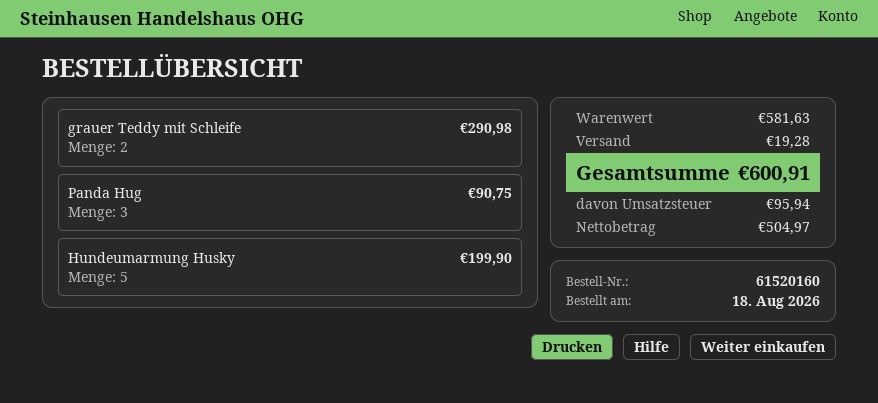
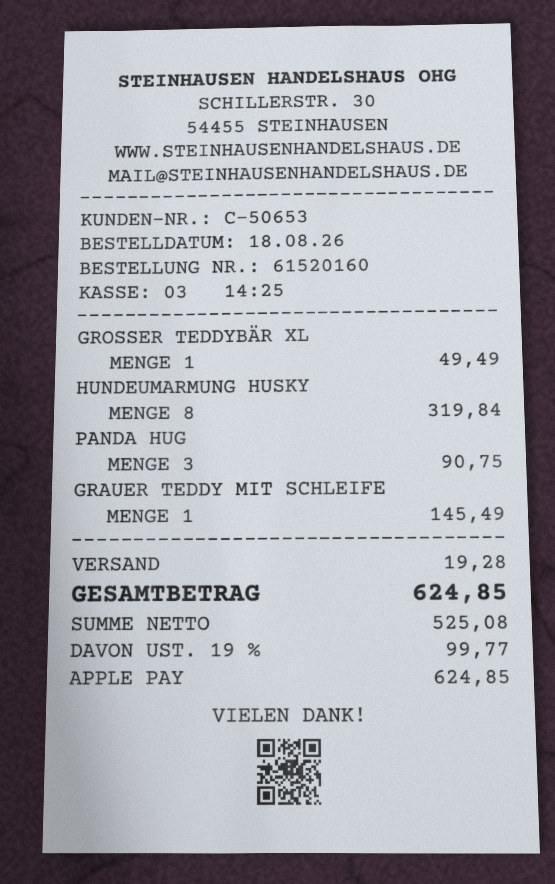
grauer Teddy mit Schleife: 2 for 290.98 -> 1 for 145.49
Hundeumarmung Husky: 5 for 199.90 -> 8 for 319.84
GROSSER TEDDYBÄR XL: none -> 1 for 49.49
net: 504.97 -> 525.08
tax: 95.94 -> 99.77
total: 600.91 -> 624.85

